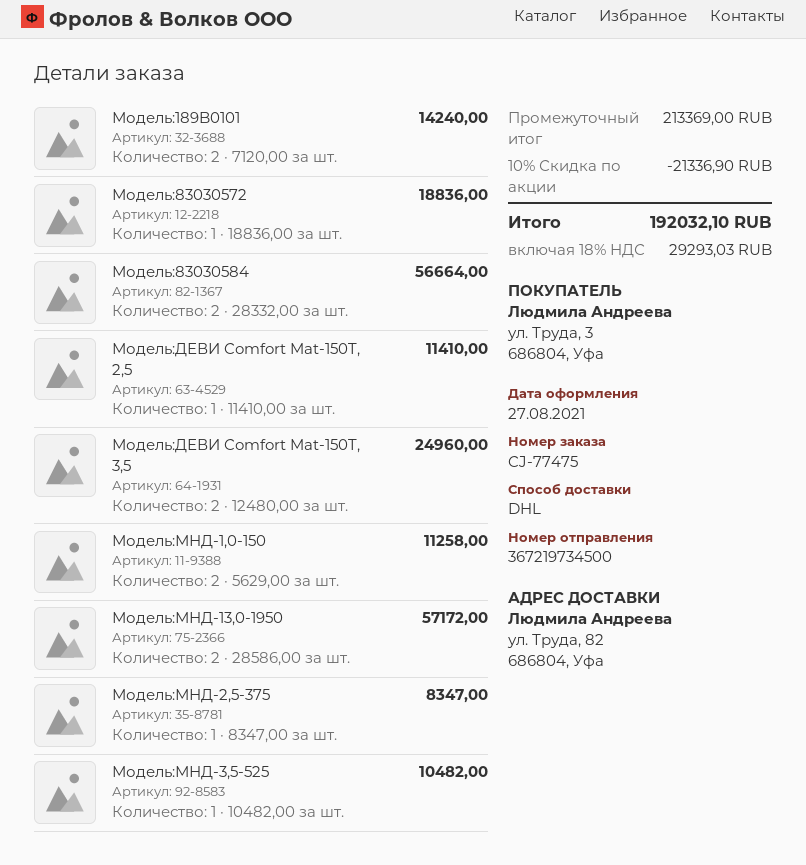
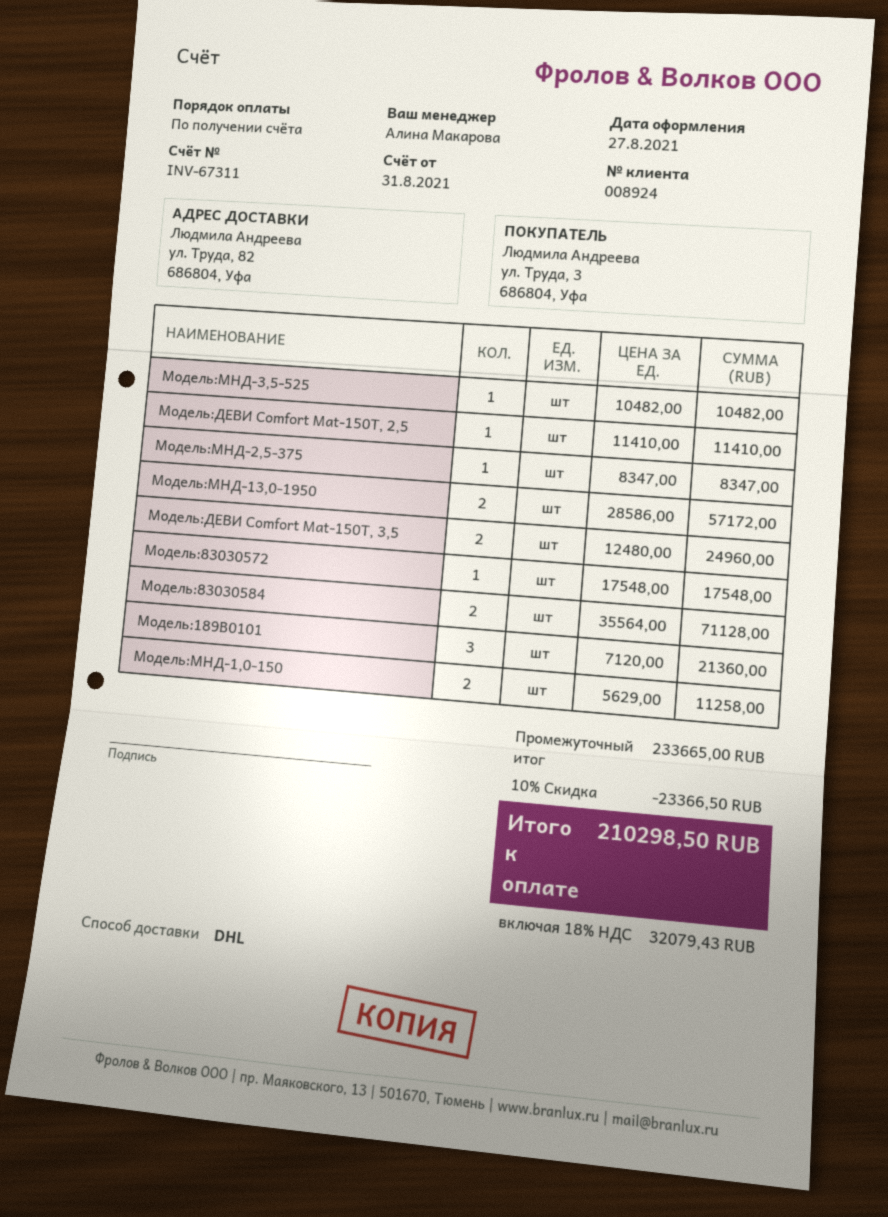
Модель:189B0101: 2 x 7120.00 = 14240.00 -> 3 x 7120.00 = 21360.00
Модель:83030572: 1 x 18836.00 = 18836.00 -> 1 x 17548.00 = 17548.00
Модель:83030584: 2 x 28332.00 = 56664.00 -> 2 x 35564.00 = 71128.00
subtotal: 213369.00 -> 233665.00
discount: 10% = 21336.90 -> 10% = 23366.50
tax: 18% = 29293.03 -> 18% = 32079.43
total: 192032.10 -> 210298.50

